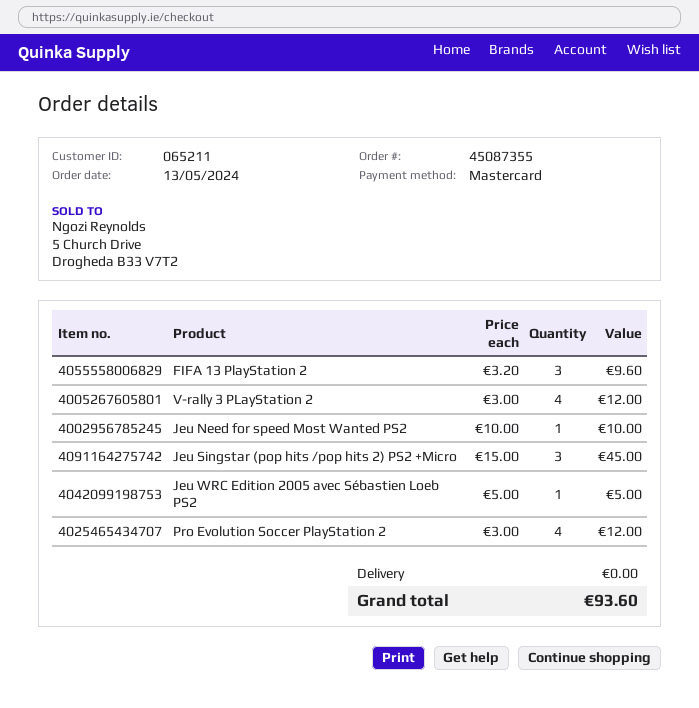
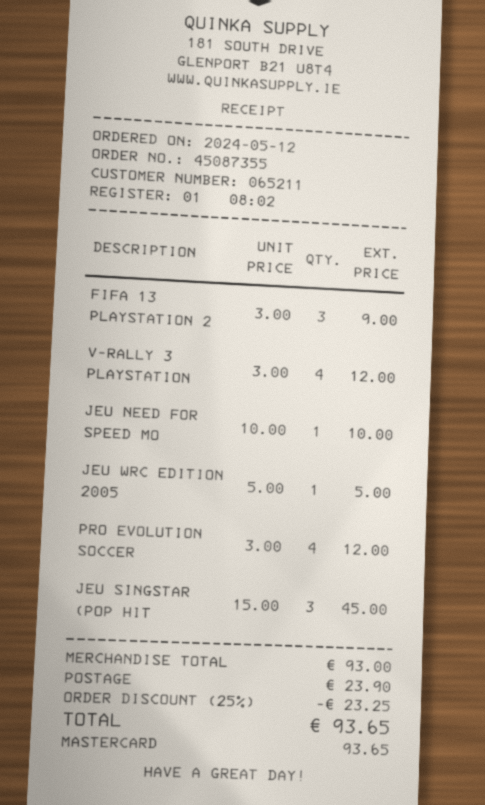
order date: 2024-05-13 -> 2024-05-12
FIFA 13 PlayStation 2: 3 x 3.20 = 9.60 -> 3 x 3.00 = 9.00
discount: none -> 25% = 23.25
shipping: 0.00 -> 23.90
total: 93.60 -> 93.65

